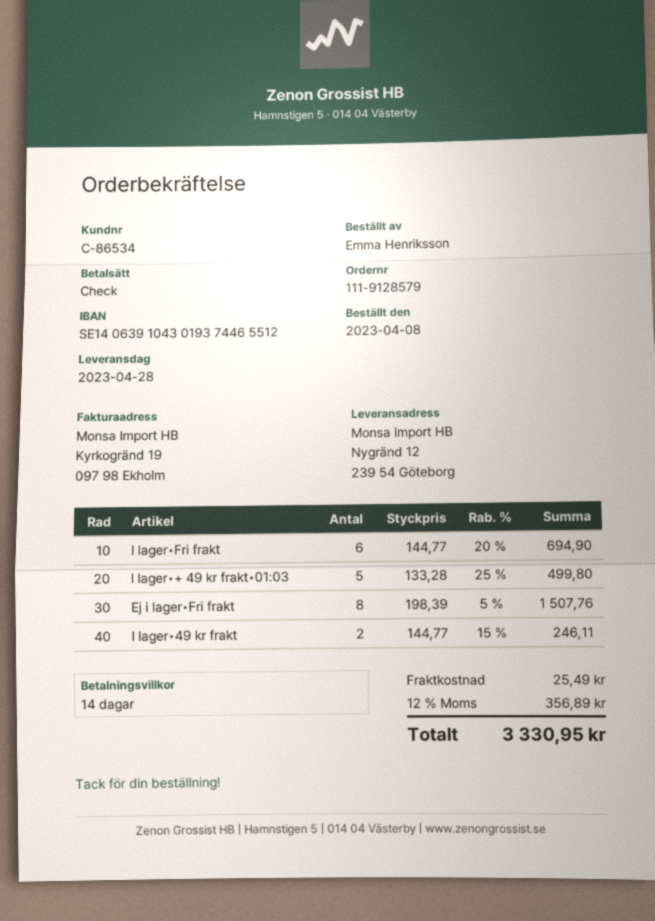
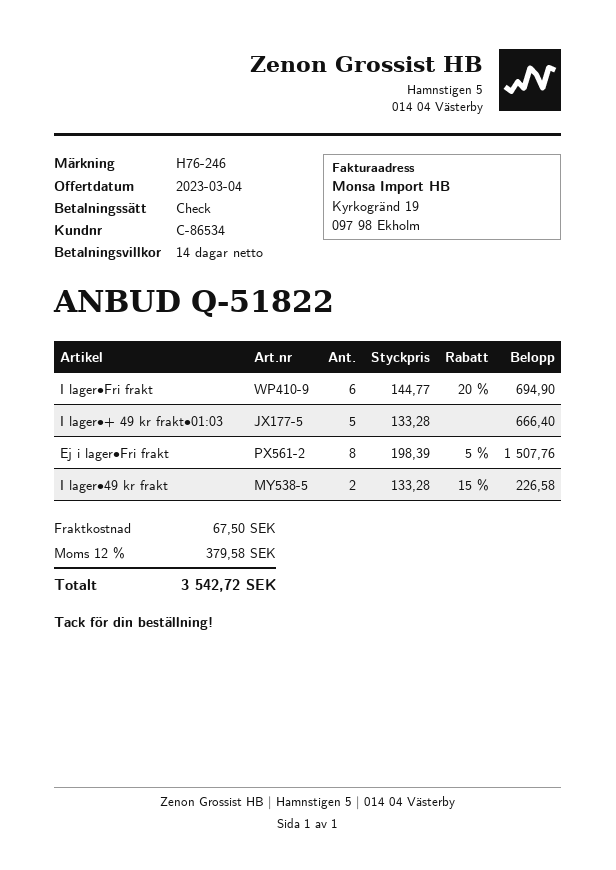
I lager•+ 49 kr frakt•01:03: 5 x 133.28 - 25% = 499.80 -> 5 x 133.28 = 666.40
I lager•49 kr frakt: 2 x 144.77 - 15% = 246.11 -> 2 x 133.28 - 15% = 226.58
shipping: 25.49 -> 67.50
tax: 12% = 356.89 -> 12% = 379.58
total: 3330.95 -> 3542.72

